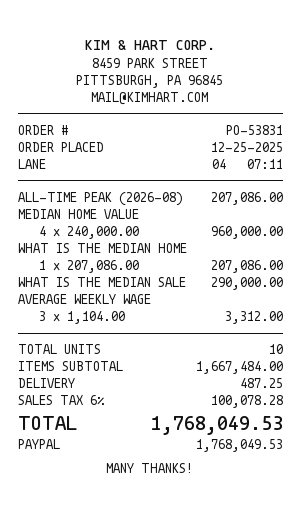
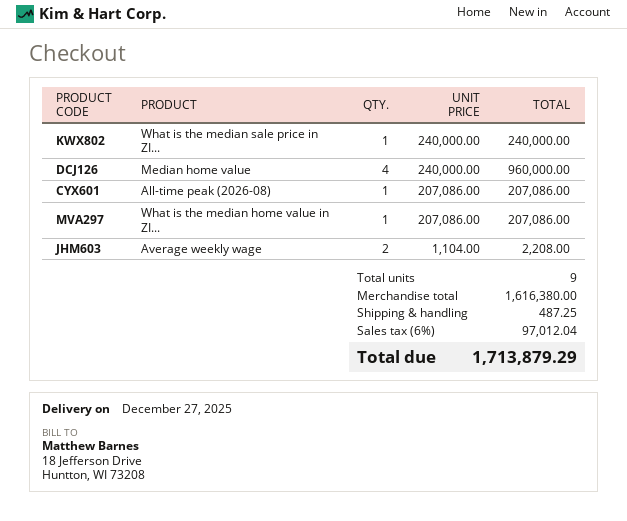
WHAT IS THE MEDIAN SALE: 1 x 290000.00 = 290000.00 -> 1 x 240000.00 = 240000.00
AVERAGE WEEKLY WAGE: 3 x 1104.00 = 3312.00 -> 2 x 1104.00 = 2208.00
total quantity: 10 -> 9
subtotal: 1667484.00 -> 1616380.00
tax: 6% = 100078.28 -> 6% = 97012.04
total: 1768049.53 -> 1713879.29

